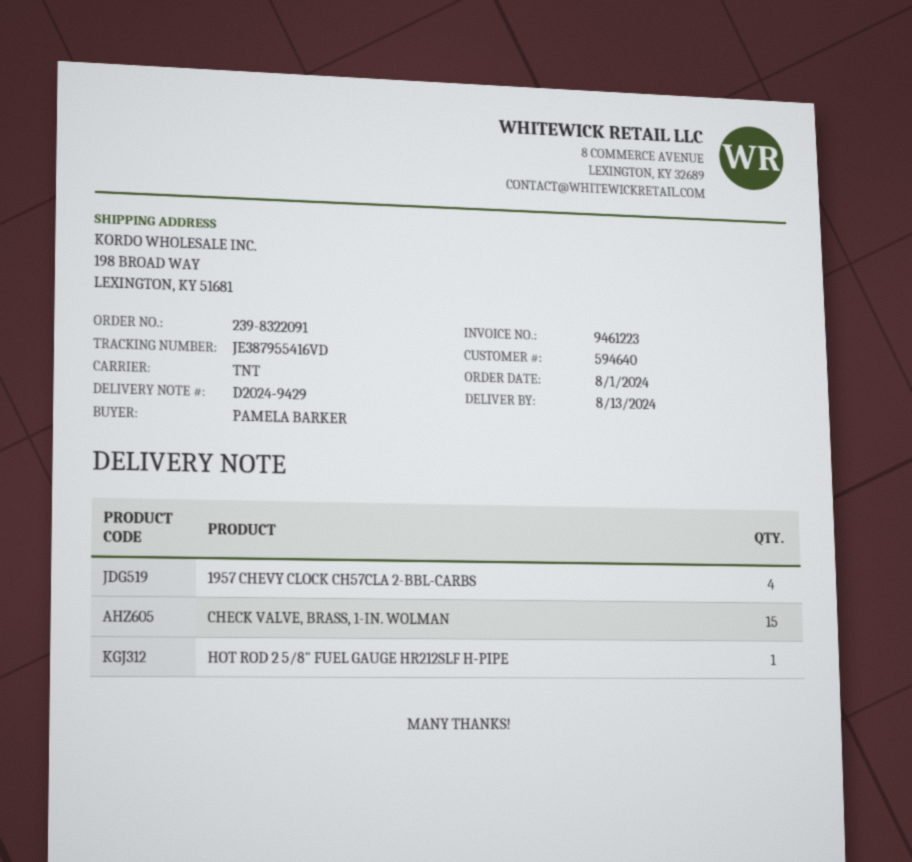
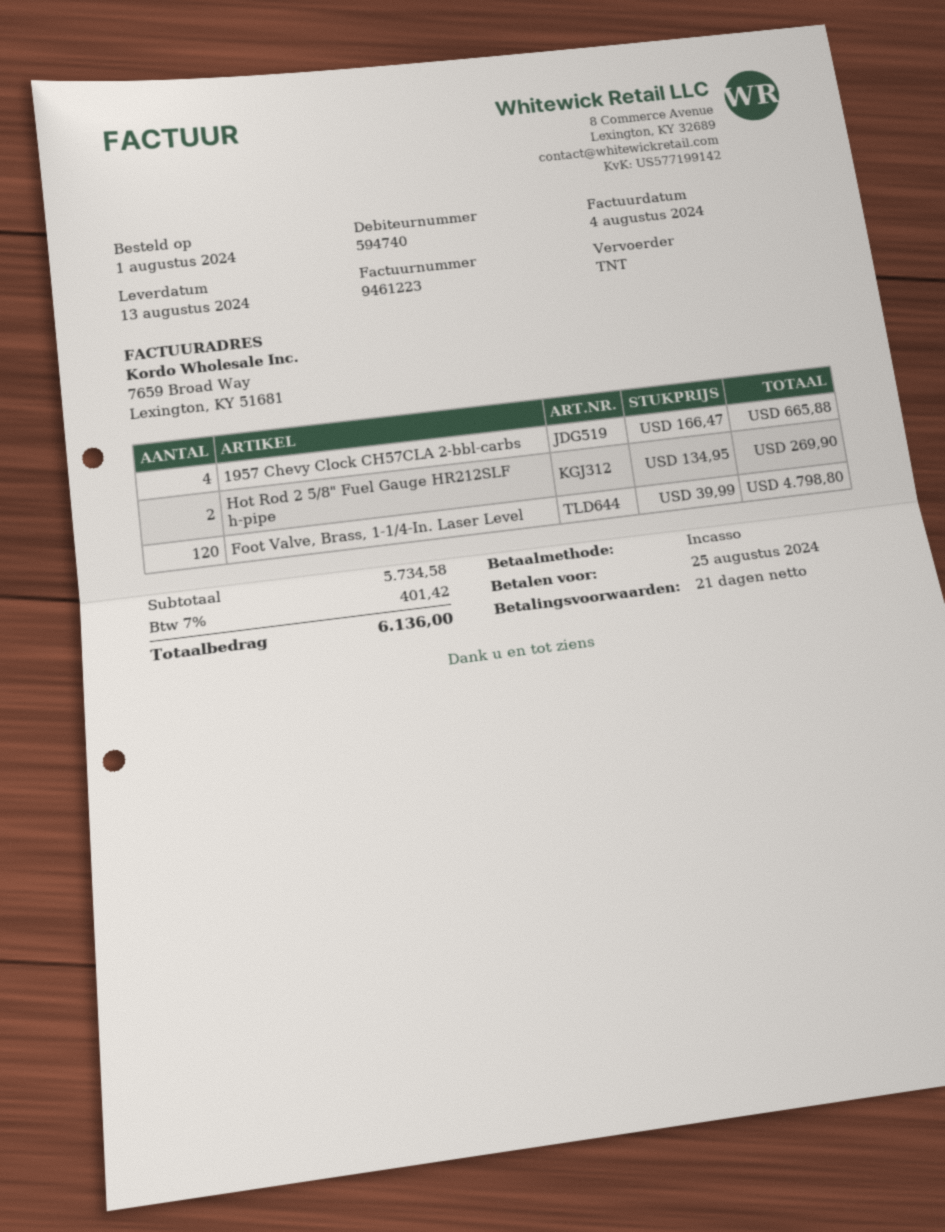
customer number: 594640 -> 594740
CHECK VALVE, BRASS, 1-IN. WOLMAN: 15 -> none
HOT ROD 2 5/8" FUEL GAUGE HR212SLF H-PIPE: 1 -> 2
Foot Valve, Brass, 1-1/4-In. Laser Level: none -> 120

